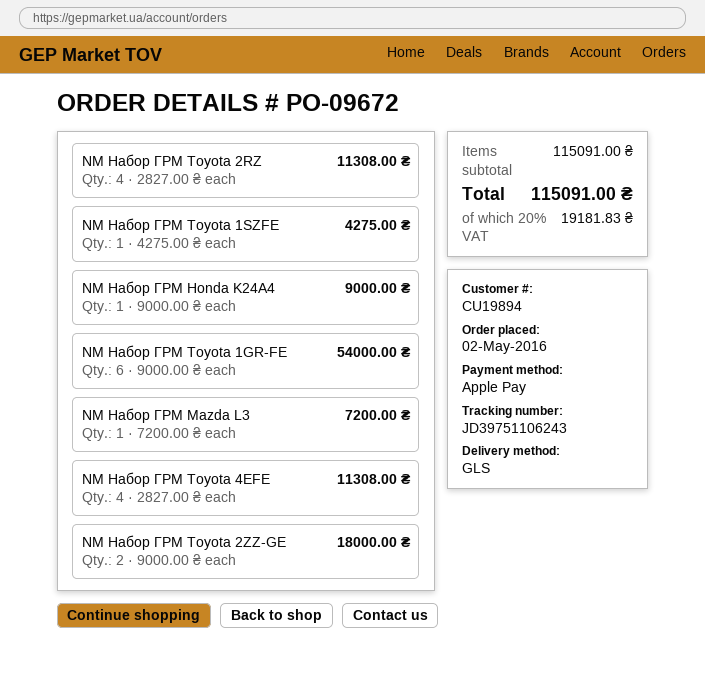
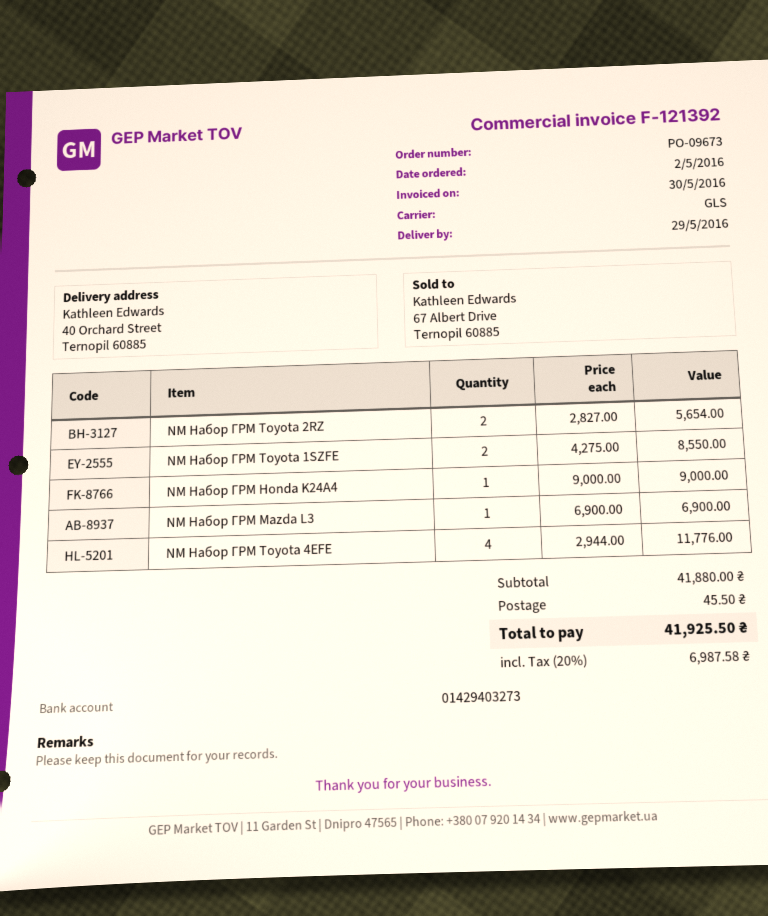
order number: PO-09672 -> PO-09673
NM Набор ГРМ Toyota 2RZ: 4 x 2827.00 = 11308.00 -> 2 x 2827.00 = 5654.00
NM Набор ГРМ Toyota 1SZFE: 1 x 4275.00 = 4275.00 -> 2 x 4275.00 = 8550.00
NM Набор ГРМ Toyota 1GR-FE: 6 x 9000.00 = 54000.00 -> none
NM Набор ГРМ Mazda L3: 1 x 7200.00 = 7200.00 -> 1 x 6900.00 = 6900.00
NM Набор ГРМ Toyota 4EFE: 4 x 2827.00 = 11308.00 -> 4 x 2944.00 = 11776.00
NM Набор ГРМ Toyota 2ZZ-GE: 2 x 9000.00 = 18000.00 -> none
subtotal: 115091.00 -> 41880.00
shipping: none -> 45.50
tax: 20% = 19181.83 -> 20% = 6987.58
total: 115091.00 -> 41925.50

